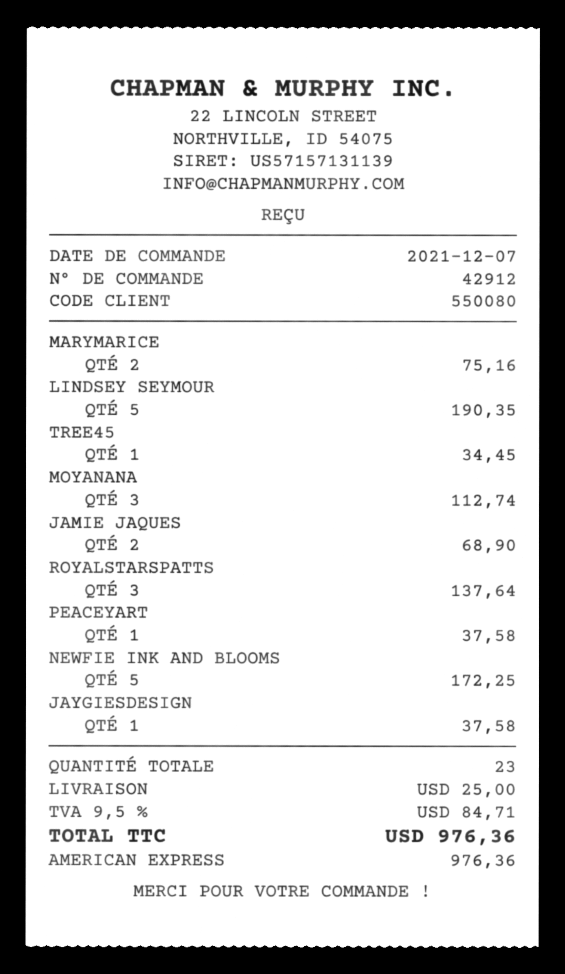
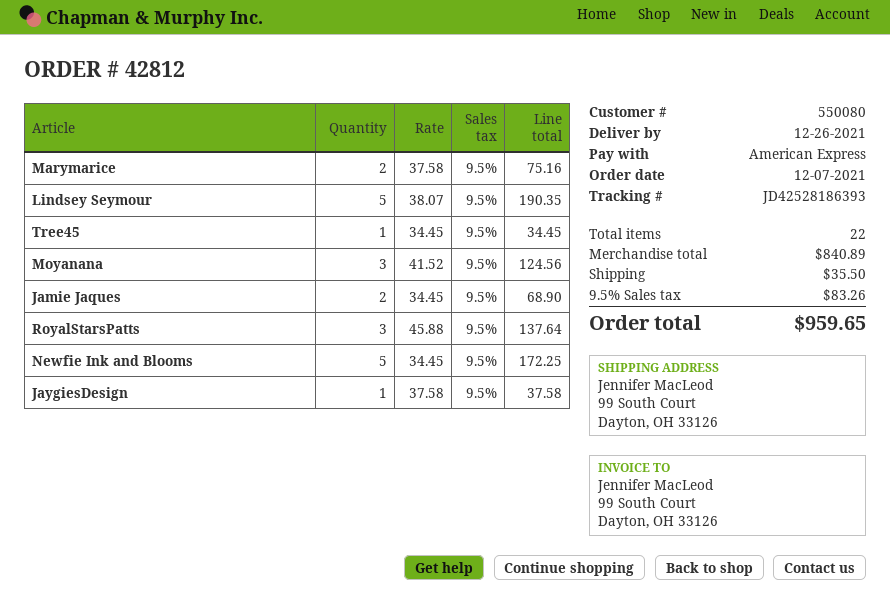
order number: 42912 -> 42812
MOYANANA: 3 for 112.74 -> 3 for 124.56
PEACEYART: 1 for 37.58 -> none
total quantity: 23 -> 22
shipping: 25.00 -> 35.50
tax: 9.5% = 84.71 -> 9.5% = 83.26
total: 976.36 -> 959.65

